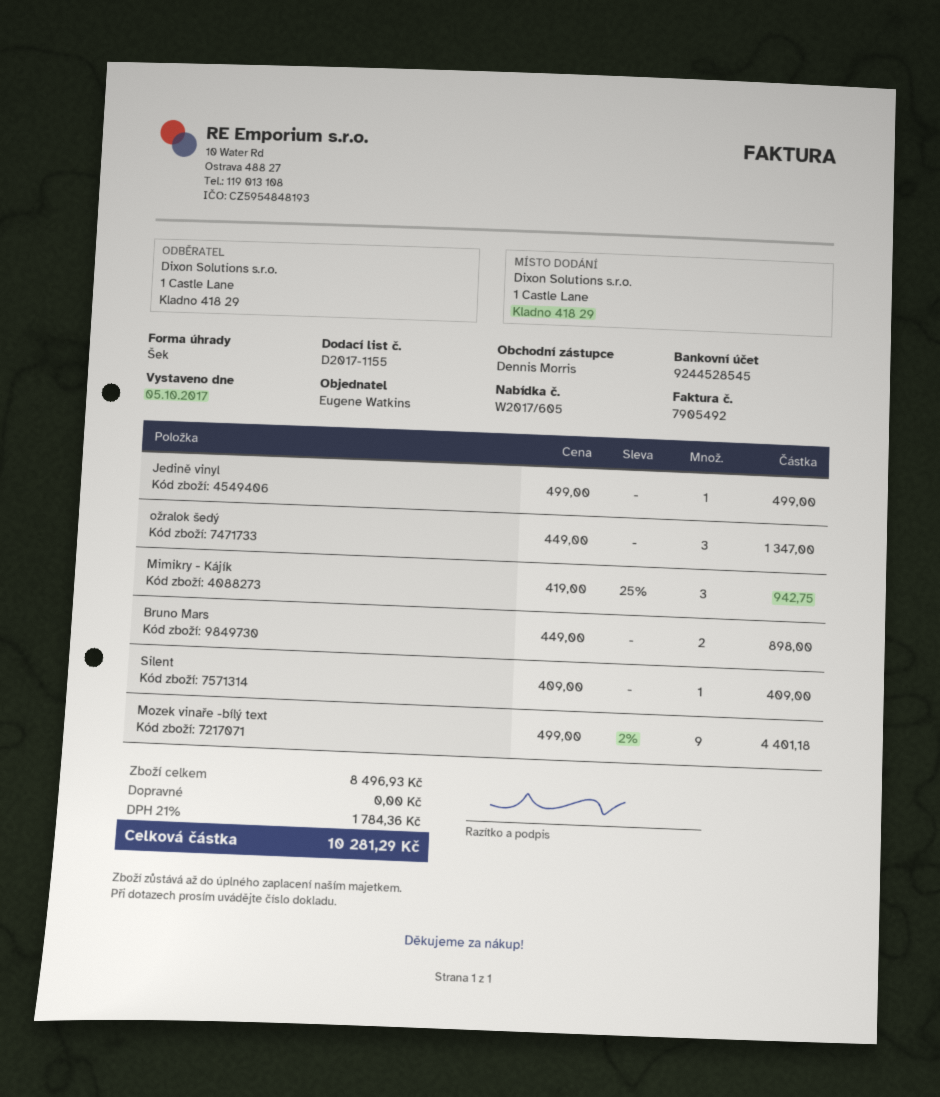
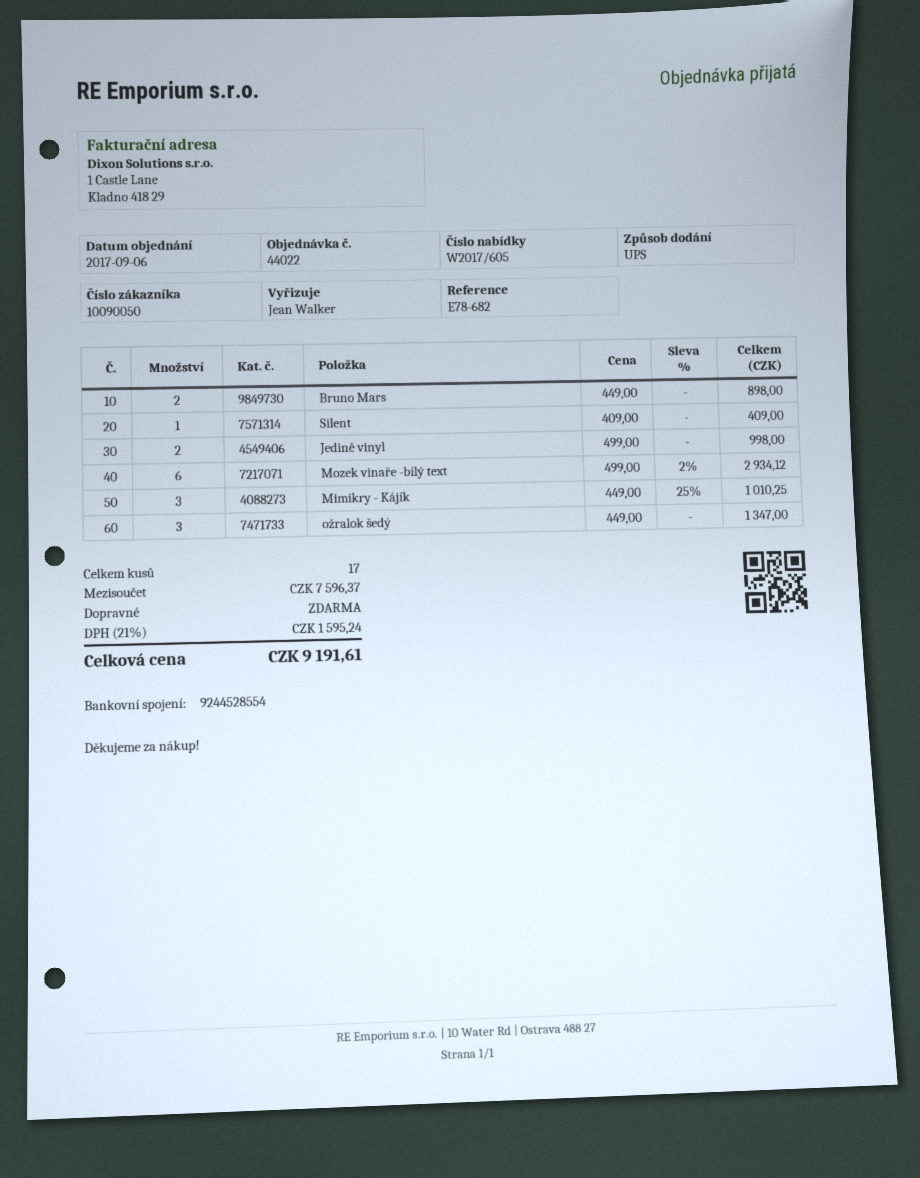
sales rep: Dennis Morris -> Jean Walker
bank account: 9244528545 -> 9244528554
Jedině vinyl: 1 x 499.00 = 499.00 -> 2 x 499.00 = 998.00
Mimikry - Kájík: 3 x 419.00 - 25% = 942.75 -> 3 x 449.00 - 25% = 1010.25
Mozek vinaře -bílý text: 9 x 499.00 - 2% = 4401.18 -> 6 x 499.00 - 2% = 2934.12
subtotal: 8496.93 -> 7596.37
tax: 21% = 1784.36 -> 21% = 1595.24
total: 10281.29 -> 9191.61

